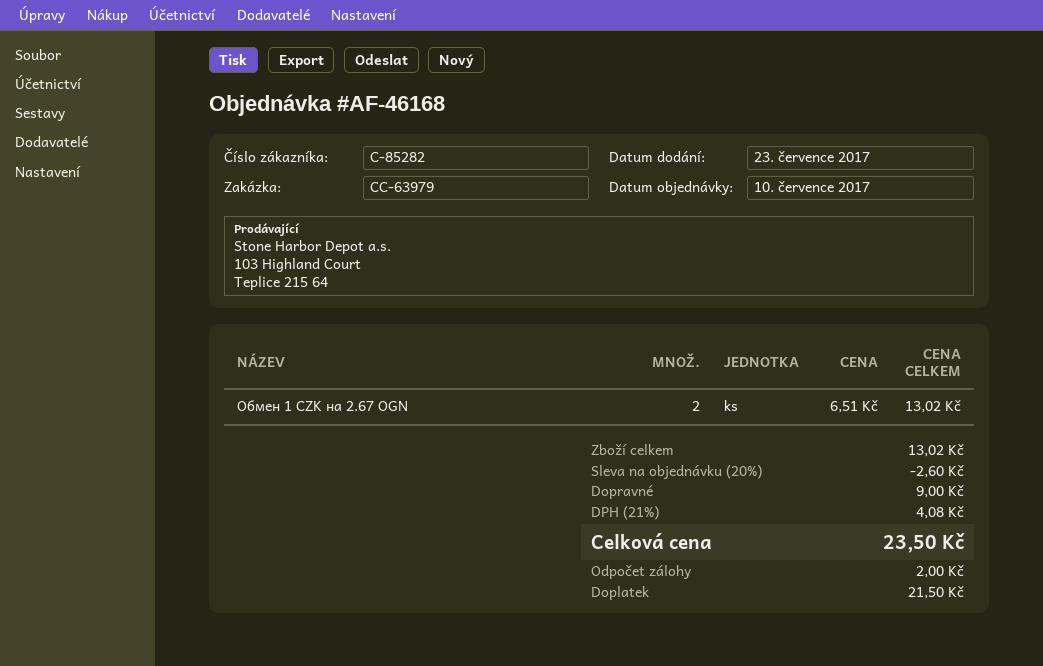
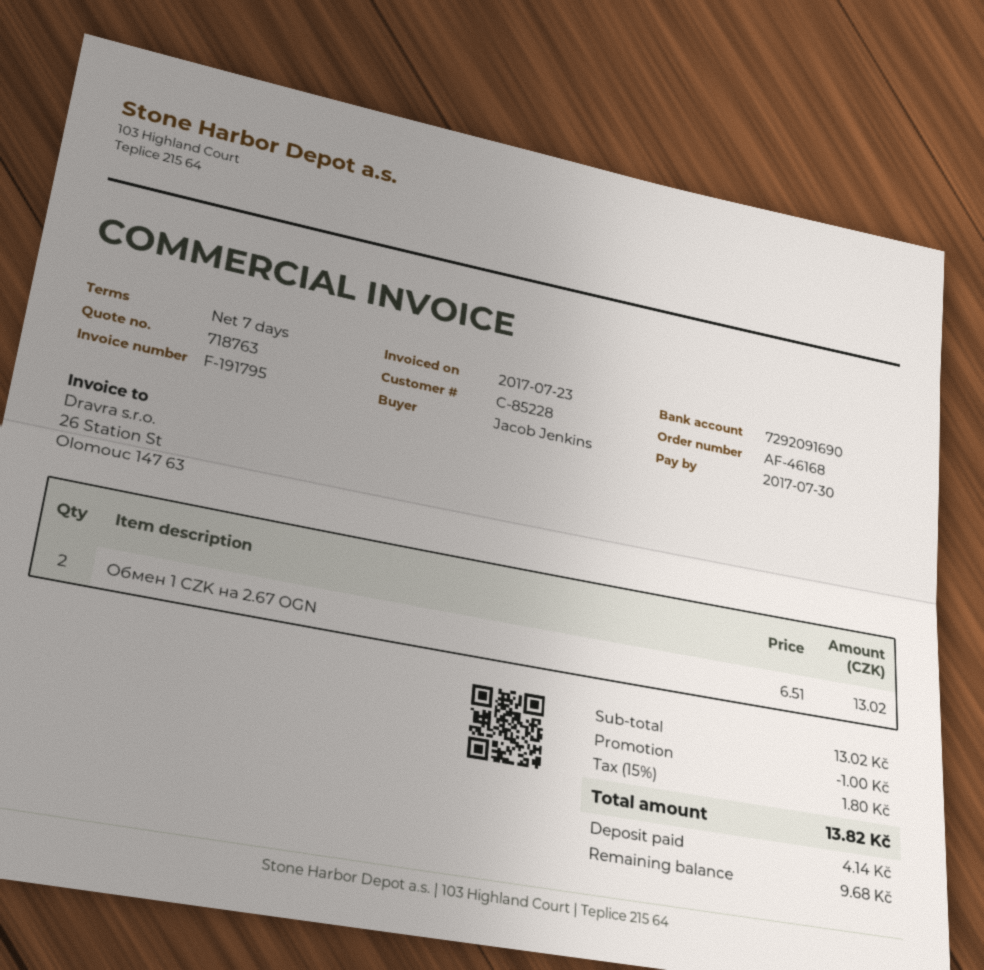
customer number: C-85282 -> C-85228
discount: 2.60 -> 1.00
shipping: 9.00 -> none
tax: 21% = 4.08 -> 15% = 1.80
total: 23.50 -> 13.82
deposit: 2.00 -> 4.14
balance: 21.50 -> 9.68

